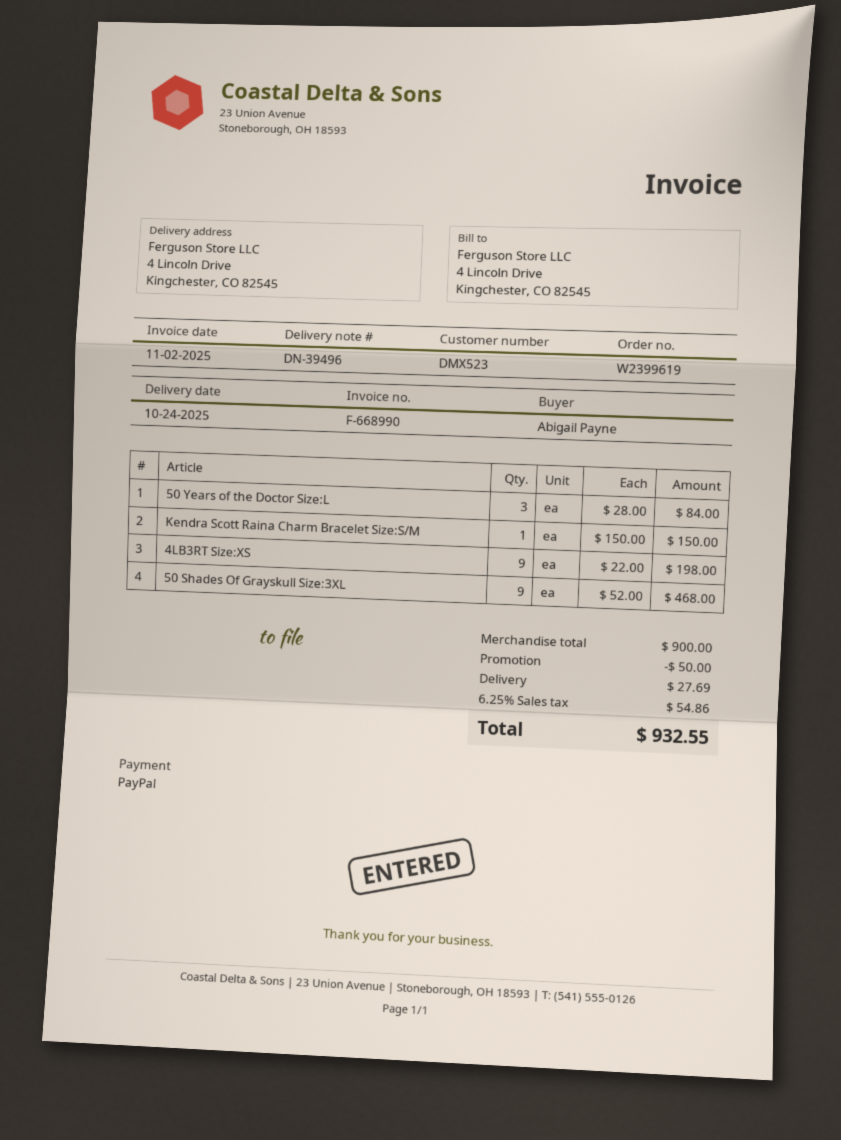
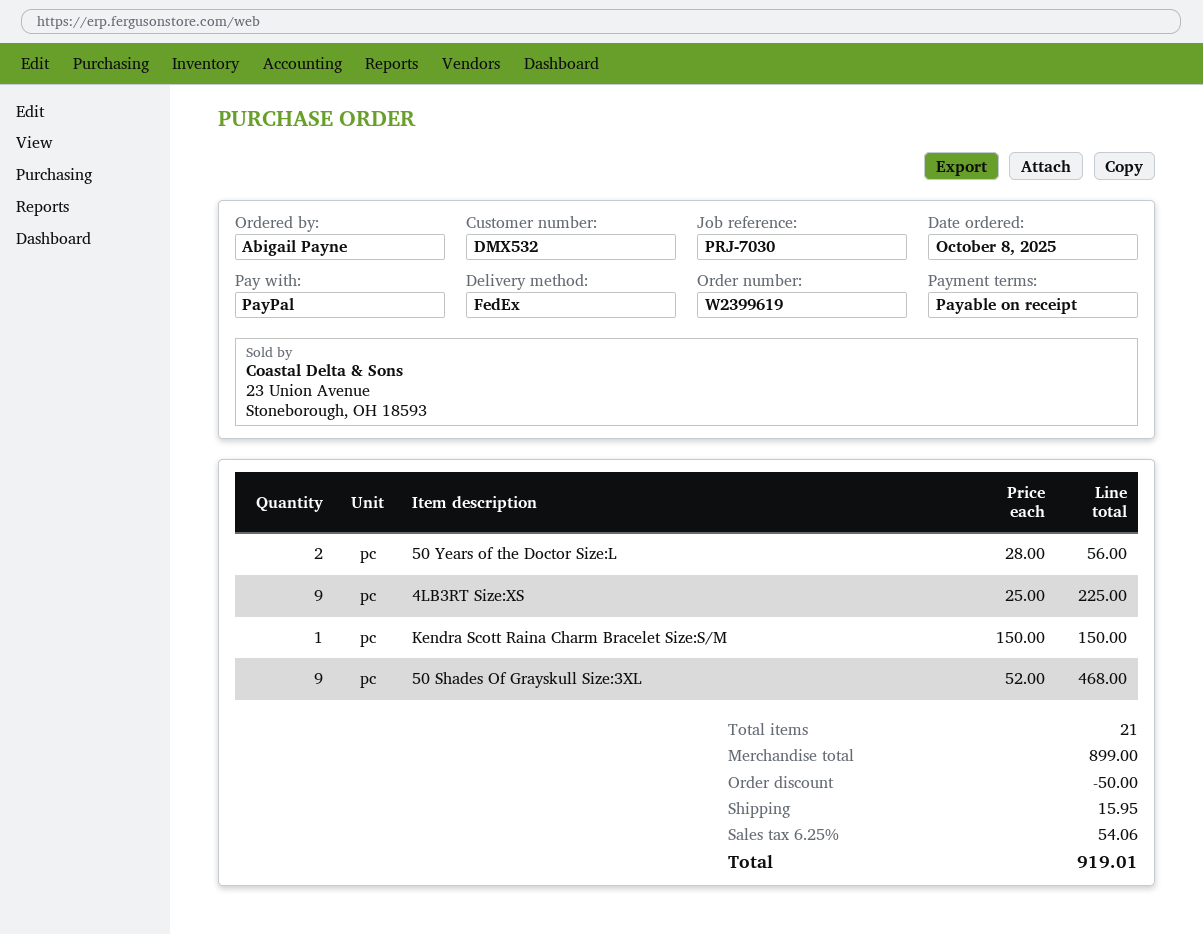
customer number: DMX523 -> DMX532
50 Years of the Doctor Size:L: 3 x 28.00 = 84.00 -> 2 x 28.00 = 56.00
4LB3RT Size:XS: 9 x 22.00 = 198.00 -> 9 x 25.00 = 225.00
subtotal: 900.00 -> 899.00
shipping: 27.69 -> 15.95
tax: 6.25% = 54.86 -> 6.25% = 54.06
total: 932.55 -> 919.01

